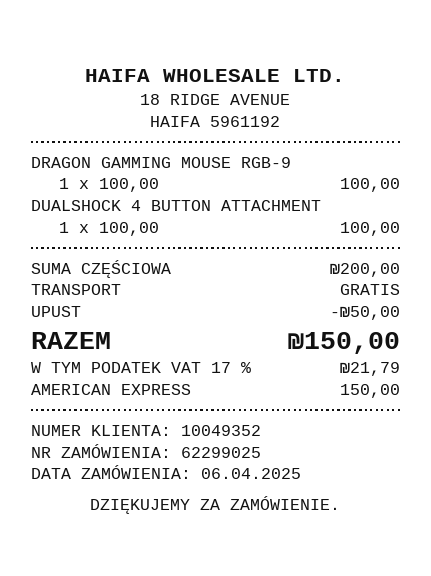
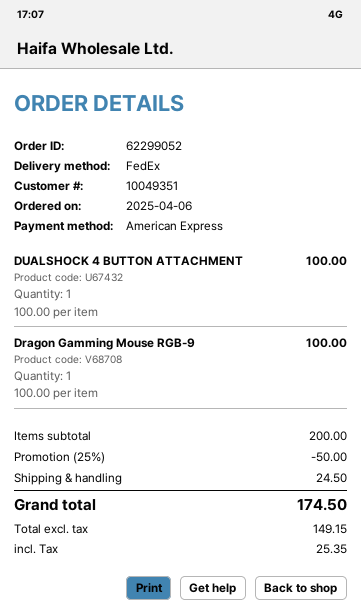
order number: 62299025 -> 62299052
customer number: 10049352 -> 10049351
shipping: 0.00 -> 24.50
tax: 21.79 -> 25.35
total: 150.00 -> 174.50

